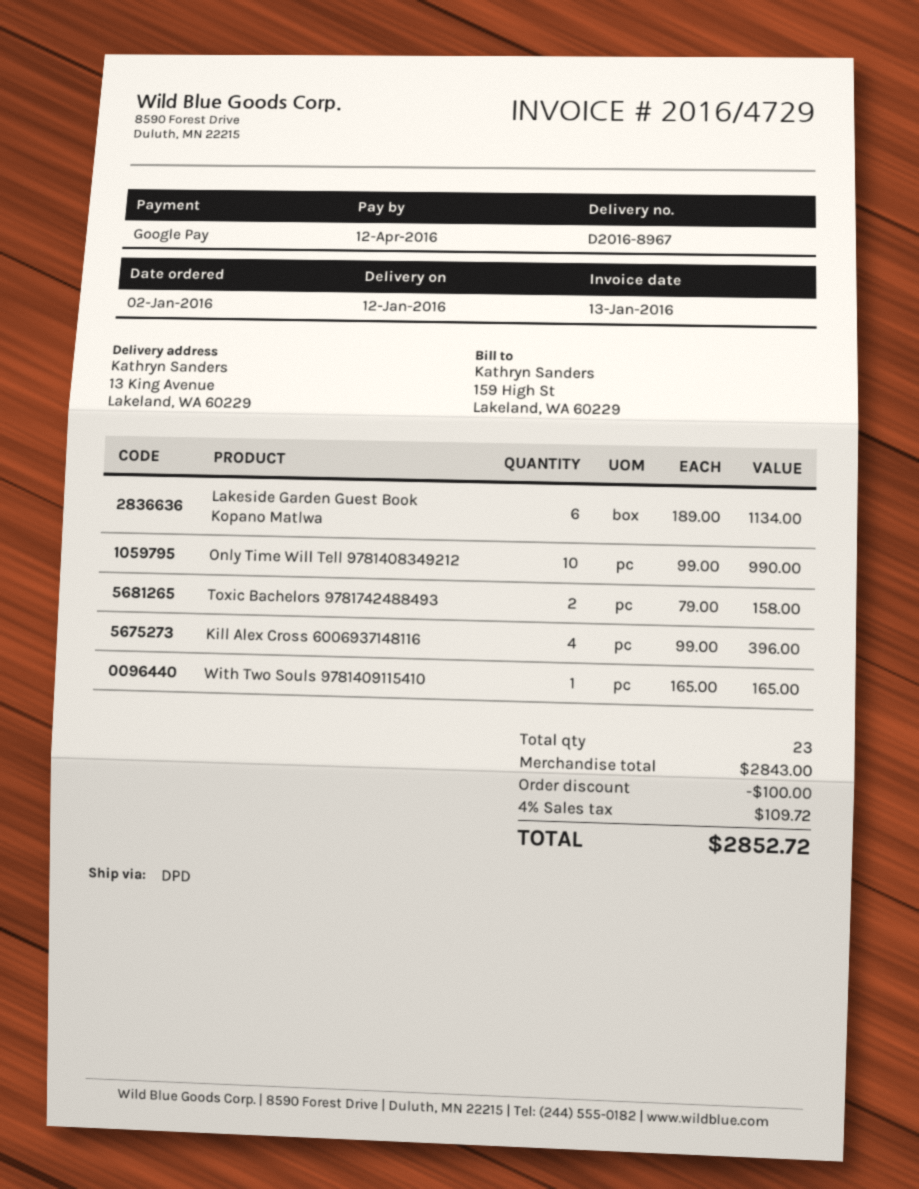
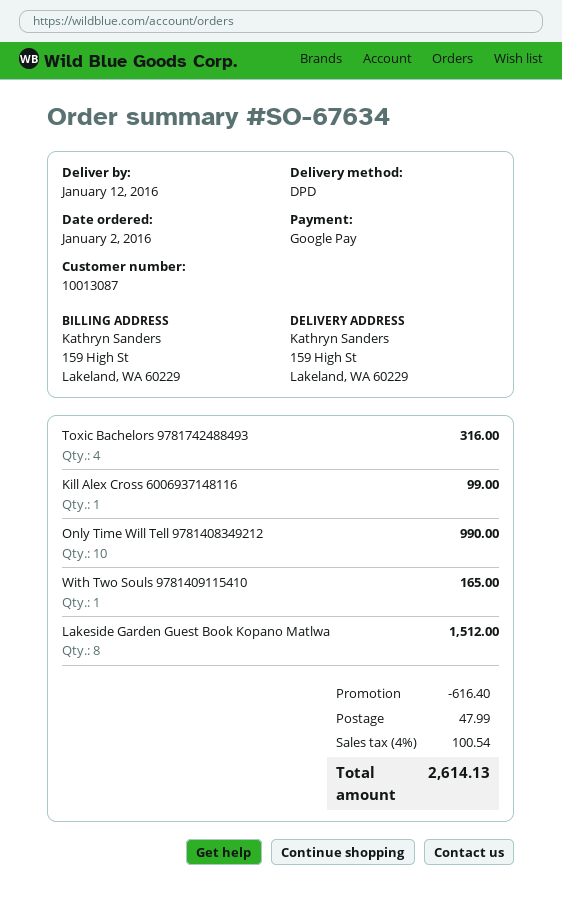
ship to: 13 King Avenue, Lakeland, WA 60229 -> 159 High St, Lakeland, WA 60229
Lakeside Garden Guest Book Kopano Matlwa: 6 for 1134.00 -> 8 for 1512.00
Toxic Bachelors 9781742488493: 2 for 158.00 -> 4 for 316.00
Kill Alex Cross 6006937148116: 4 for 396.00 -> 1 for 99.00
discount: 100.00 -> 616.40
shipping: none -> 47.99
tax: 4% = 109.72 -> 4% = 100.54
total: 2852.72 -> 2614.13

